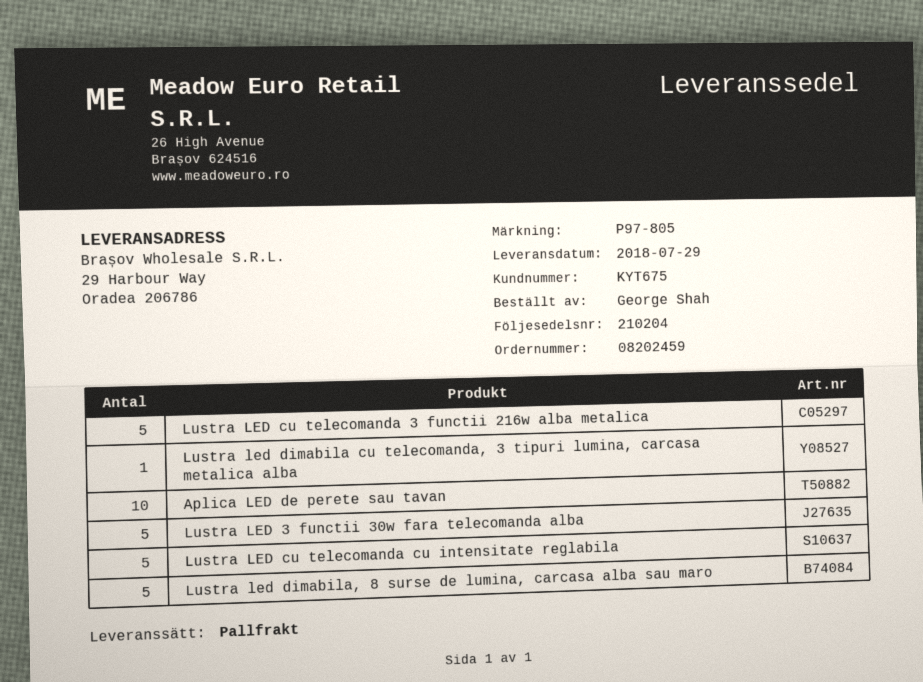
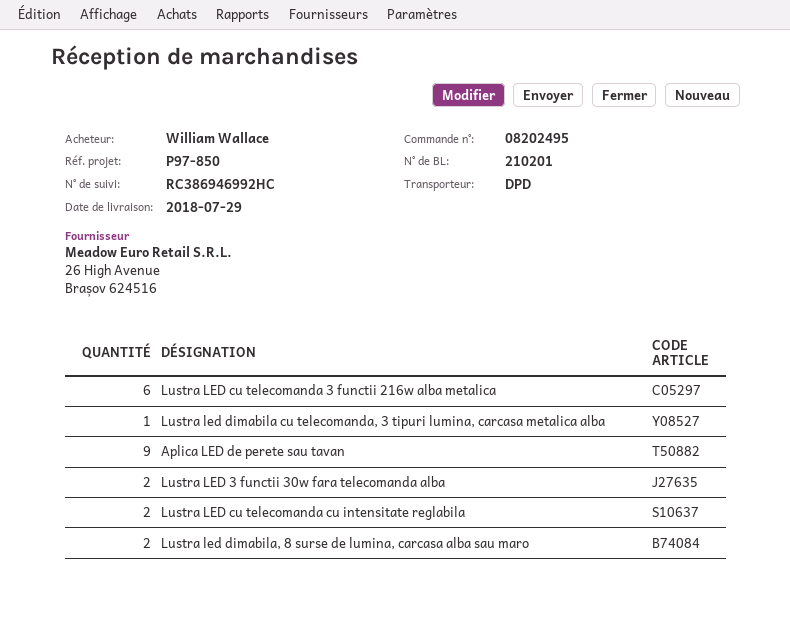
order number: 08202459 -> 08202495
delivery note number: 210204 -> 210201
reference: P97-805 -> P97-850
ordered by: George Shah -> William Wallace
shipping method: pallet freight -> DPD
Lustra LED cu telecomanda 3 functii 216w alba metalica: 5 -> 6
Aplica LED de perete sau tavan: 10 -> 9
Lustra LED 3 functii 30w fara telecomanda alba: 5 -> 2
Lustra LED cu telecomanda cu intensitate reglabila: 5 -> 2
Lustra led dimabila, 8 surse de lumina, carcasa alba sau maro: 5 -> 2

